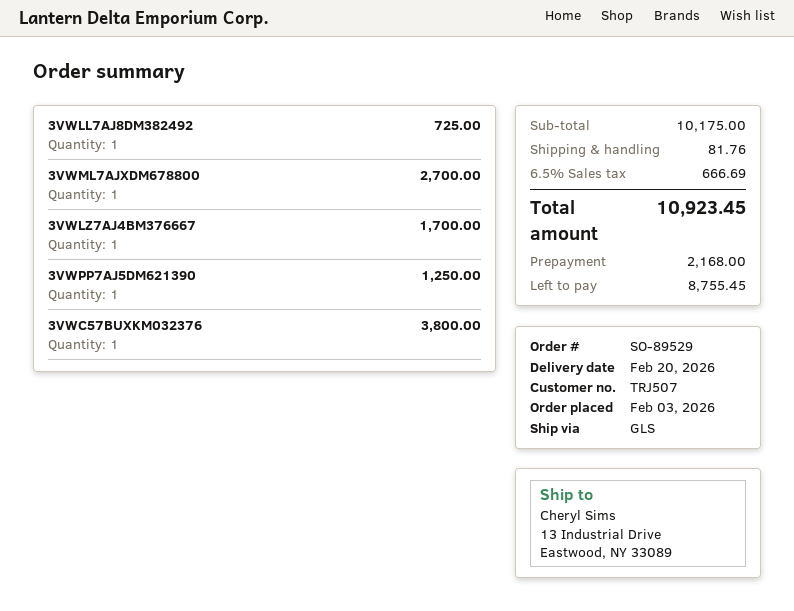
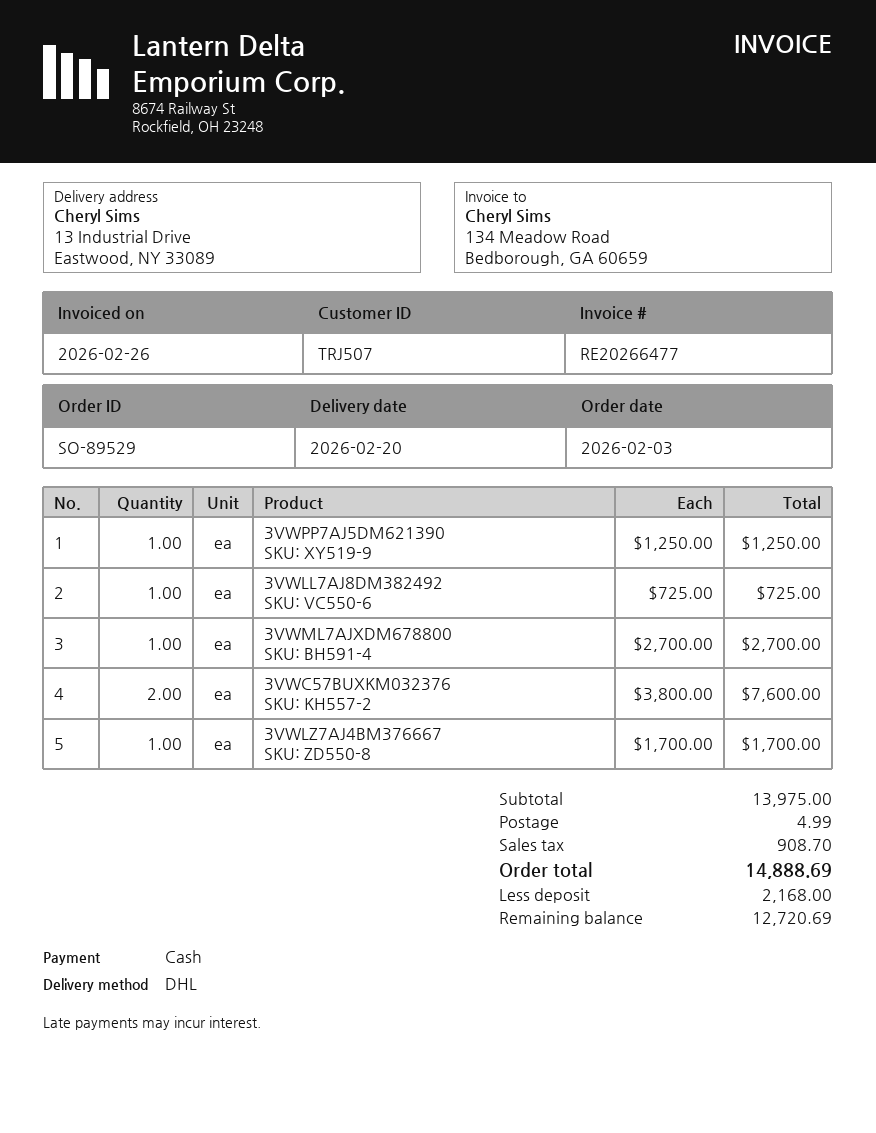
shipping method: GLS -> DHL
3VWC57BUXKM032376: 1 for 3800.00 -> 2 for 7600.00
subtotal: 10175.00 -> 13975.00
shipping: 81.76 -> 4.99
tax: 666.69 -> 908.70
total: 10923.45 -> 14888.69
balance: 8755.45 -> 12720.69

